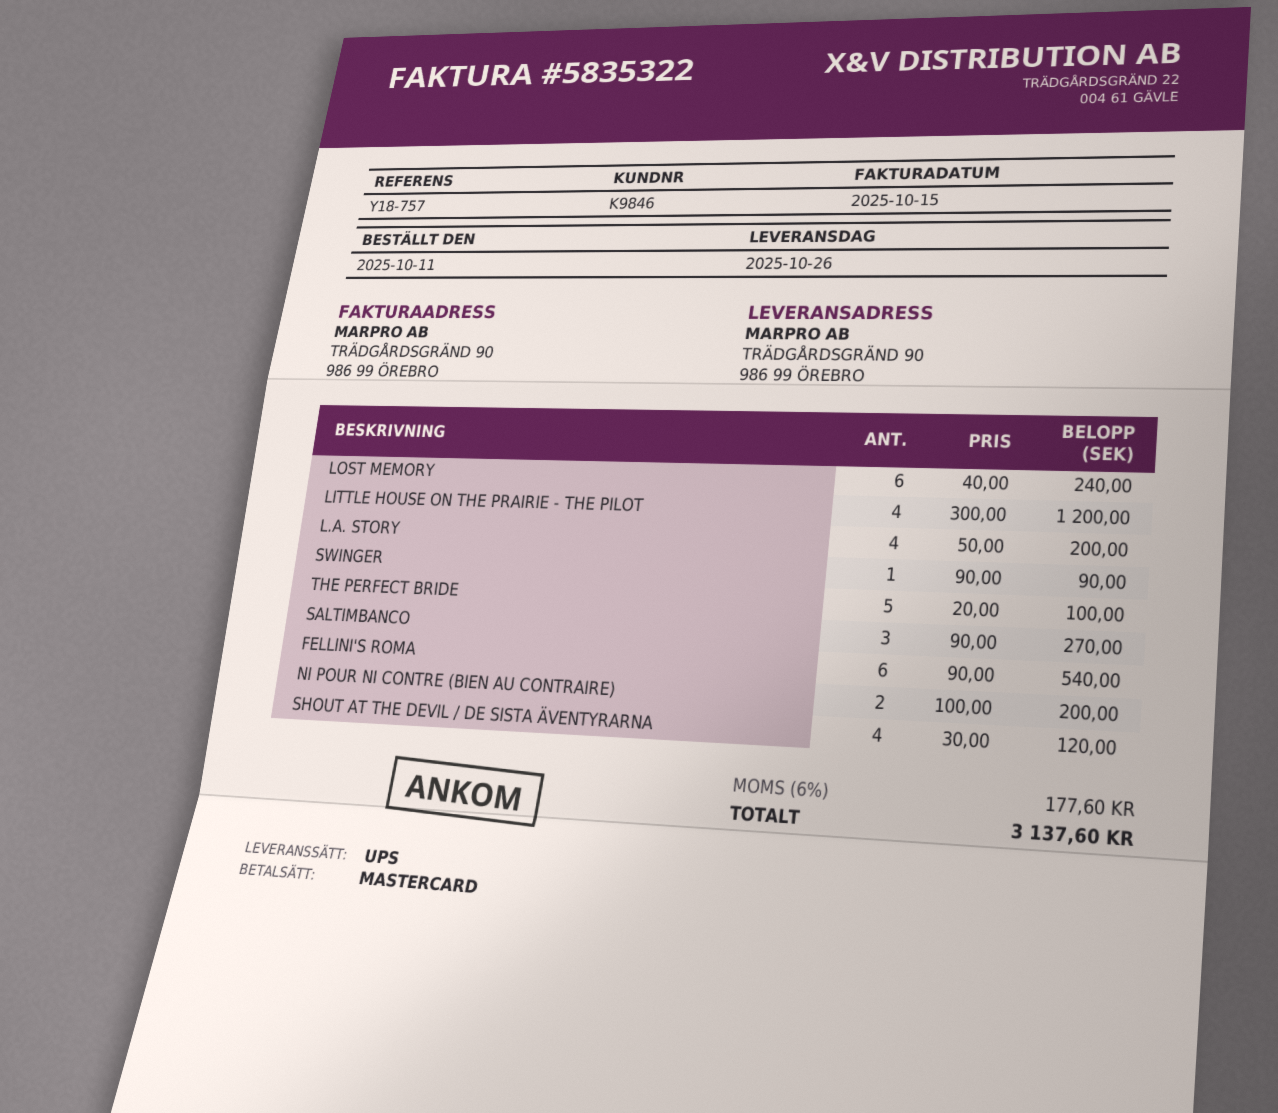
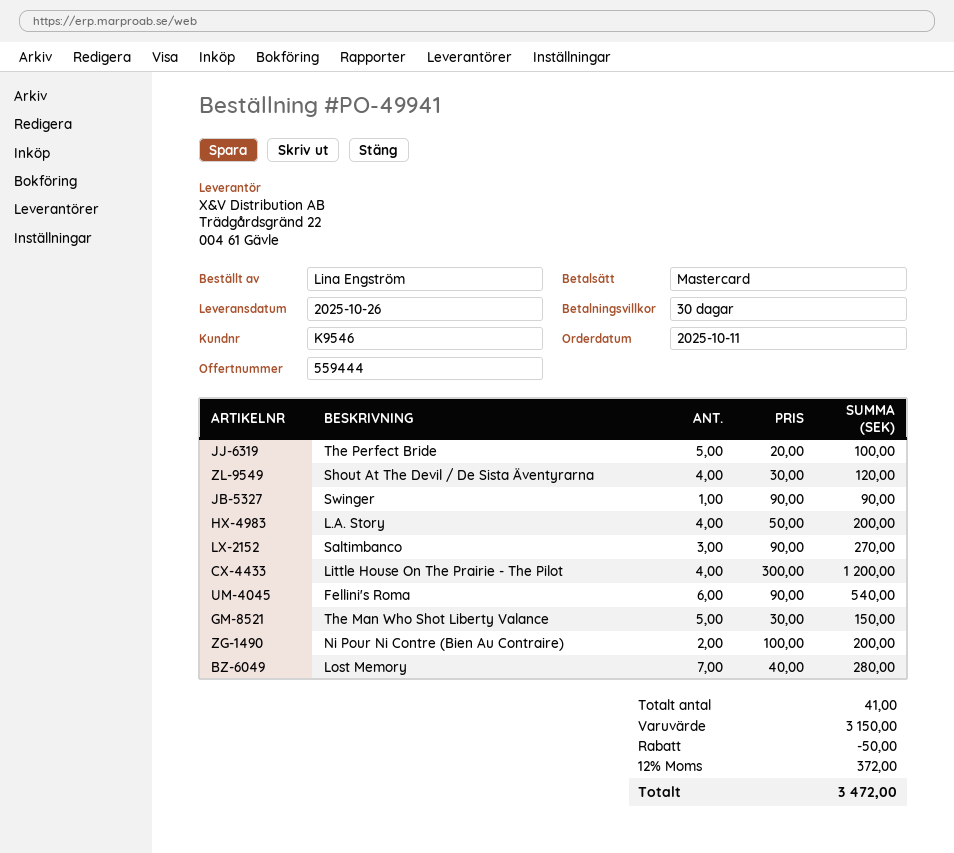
customer number: K9846 -> K9546
LOST MEMORY: 6 x 40.00 = 240.00 -> 7 x 40.00 = 280.00
The Man Who Shot Liberty Valance: none -> 5 x 30.00 = 150.00
discount: none -> 50.00
tax: 6% = 177.60 -> 12% = 372.00
total: 3137.60 -> 3472.00

